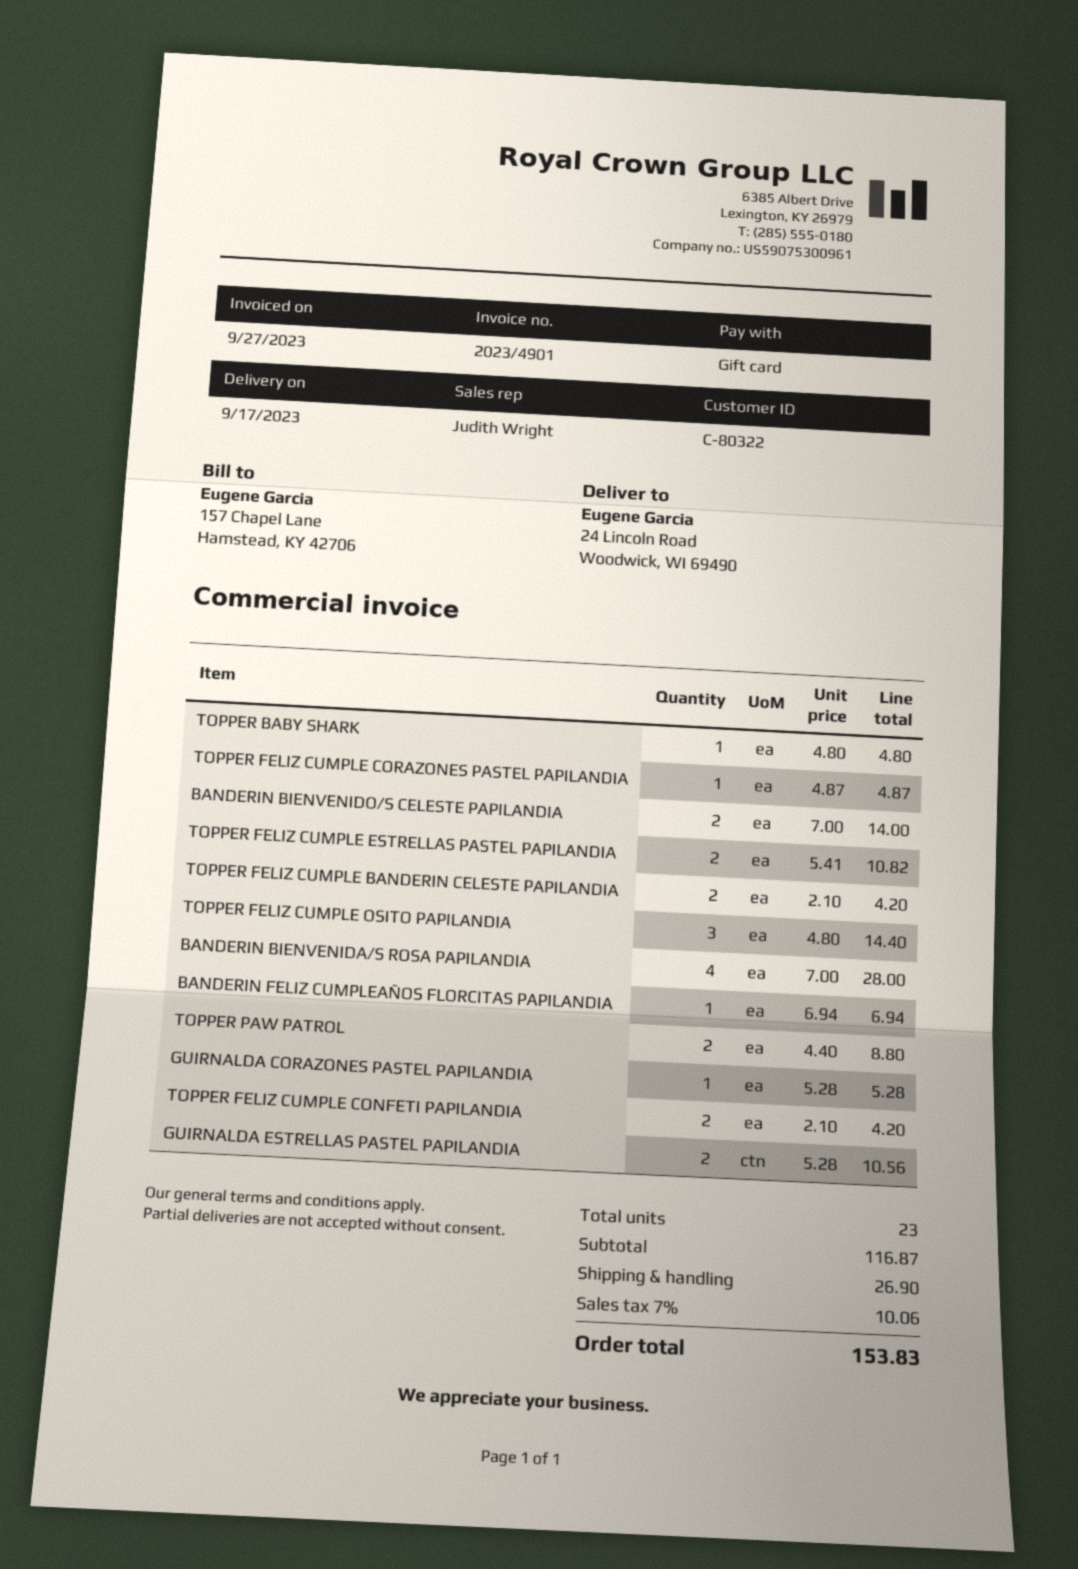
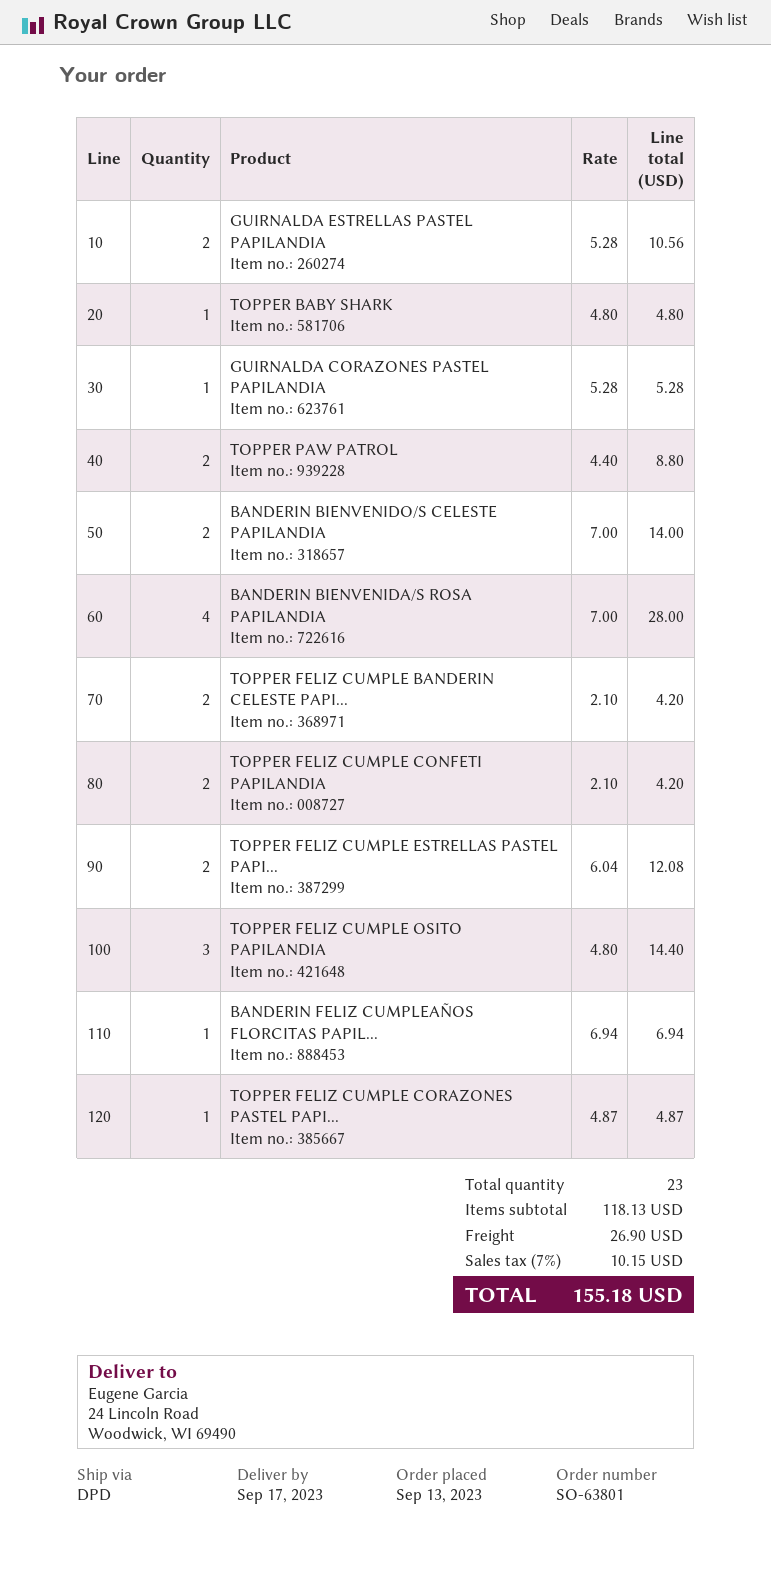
TOPPER FELIZ CUMPLE ESTRELLAS PASTEL PAPILANDIA: 2 x 5.41 = 10.82 -> 2 x 6.04 = 12.08
subtotal: 116.87 -> 118.13
tax: 7% = 10.06 -> 7% = 10.15
total: 153.83 -> 155.18

